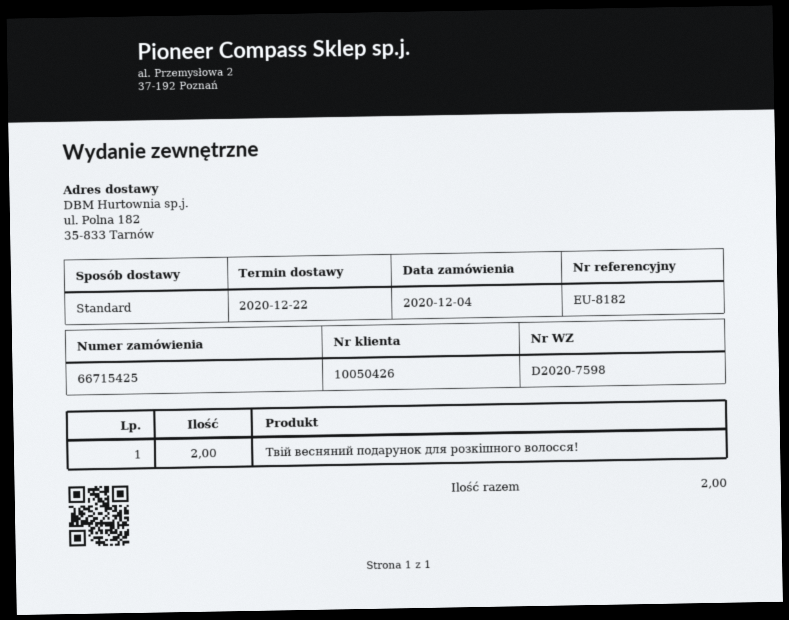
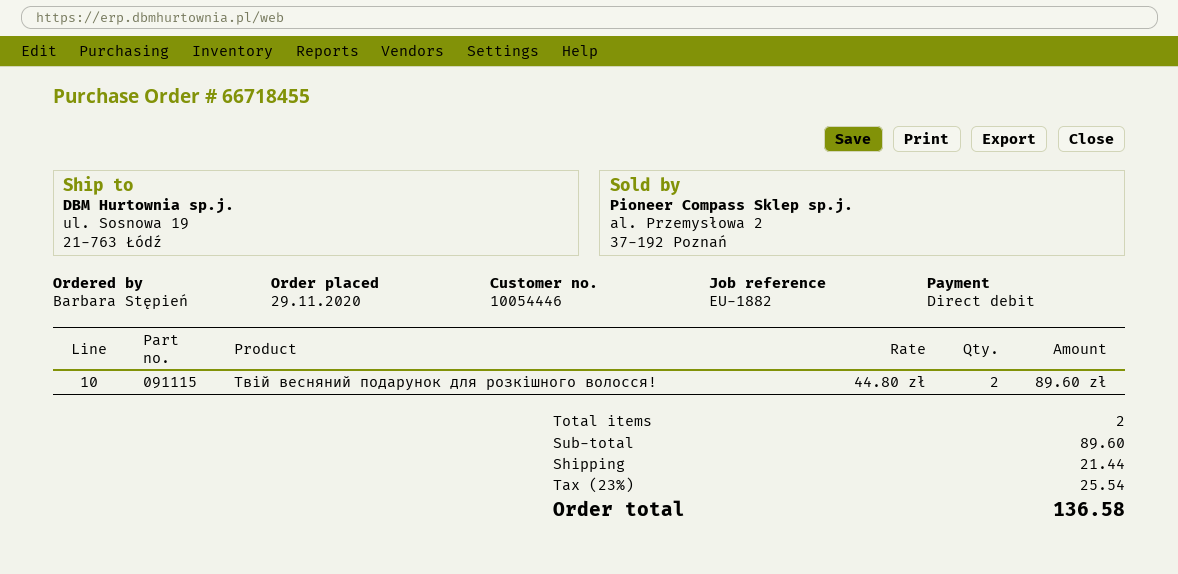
order number: 66715425 -> 66718455
order date: 2020-12-04 -> 2020-11-29
customer number: 10050426 -> 10054446
reference: EU-8182 -> EU-1882
ship to: ul. Polna 182, 35-833 Tarnów -> ul. Sosnowa 19, 21-763 Łódź

